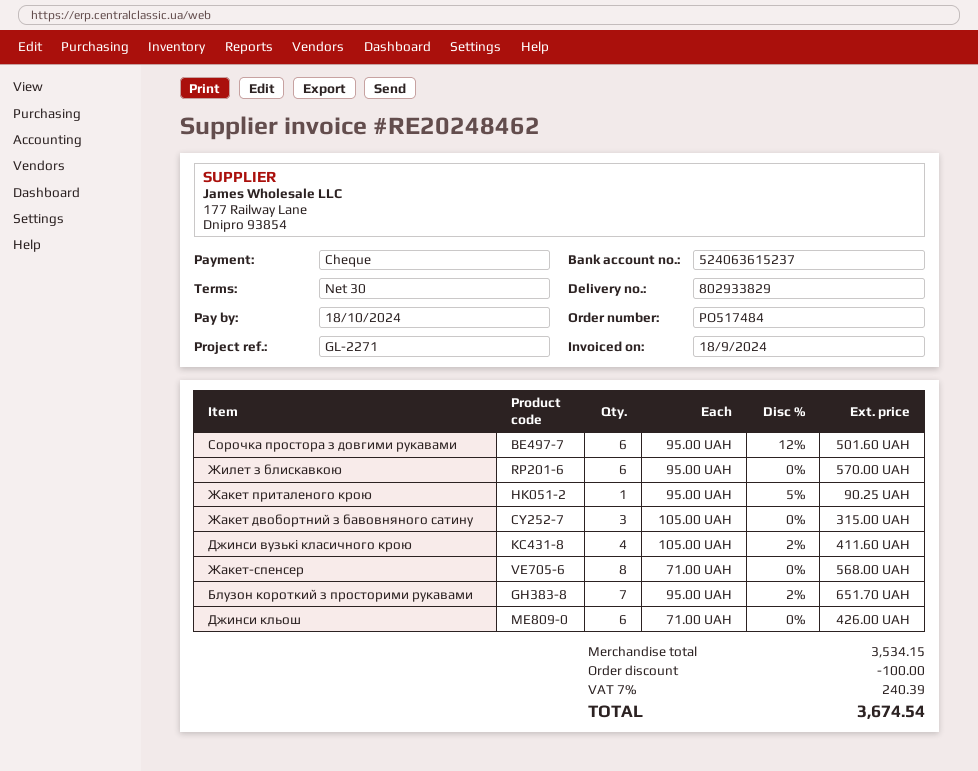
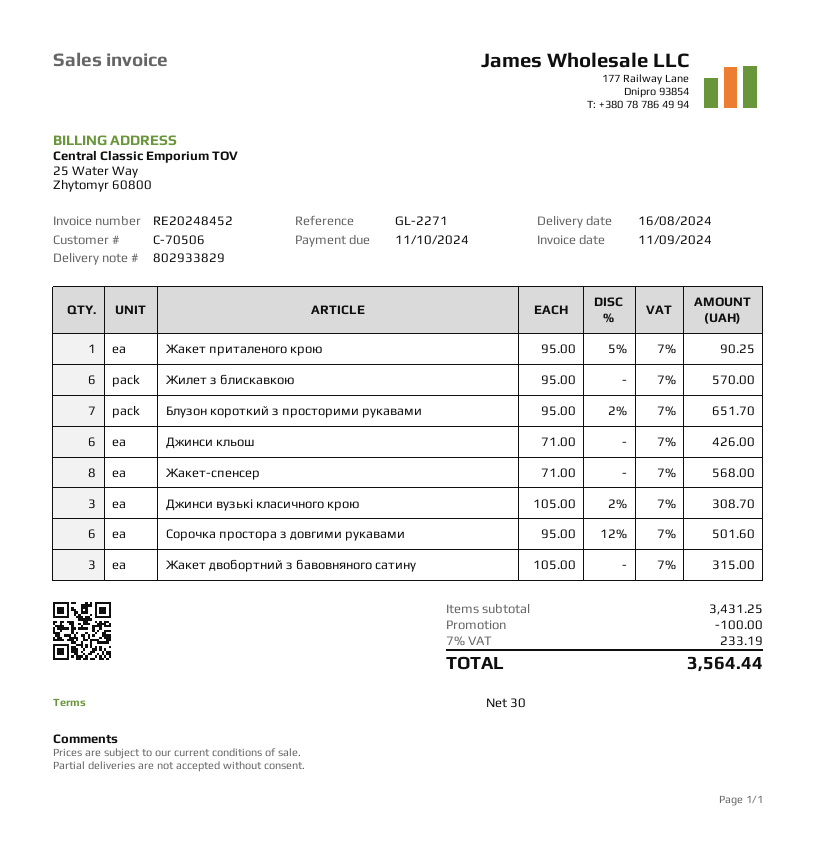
invoice number: RE20248462 -> RE20248452
invoice date: 2024-09-18 -> 2024-09-11
due date: 2024-10-18 -> 2024-10-11
Джинси вузькі класичного крою: 4 x 105.00 - 2% = 411.60 -> 3 x 105.00 - 2% = 308.70
subtotal: 3534.15 -> 3431.25
tax: 7% = 240.39 -> 7% = 233.19
total: 3674.54 -> 3564.44

